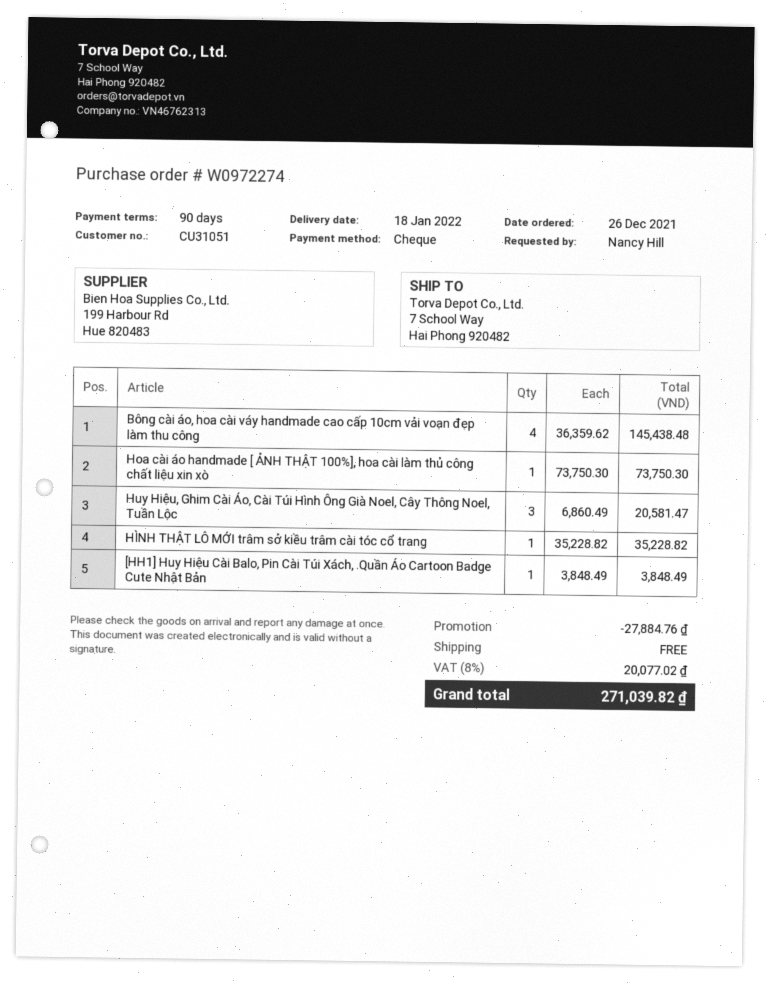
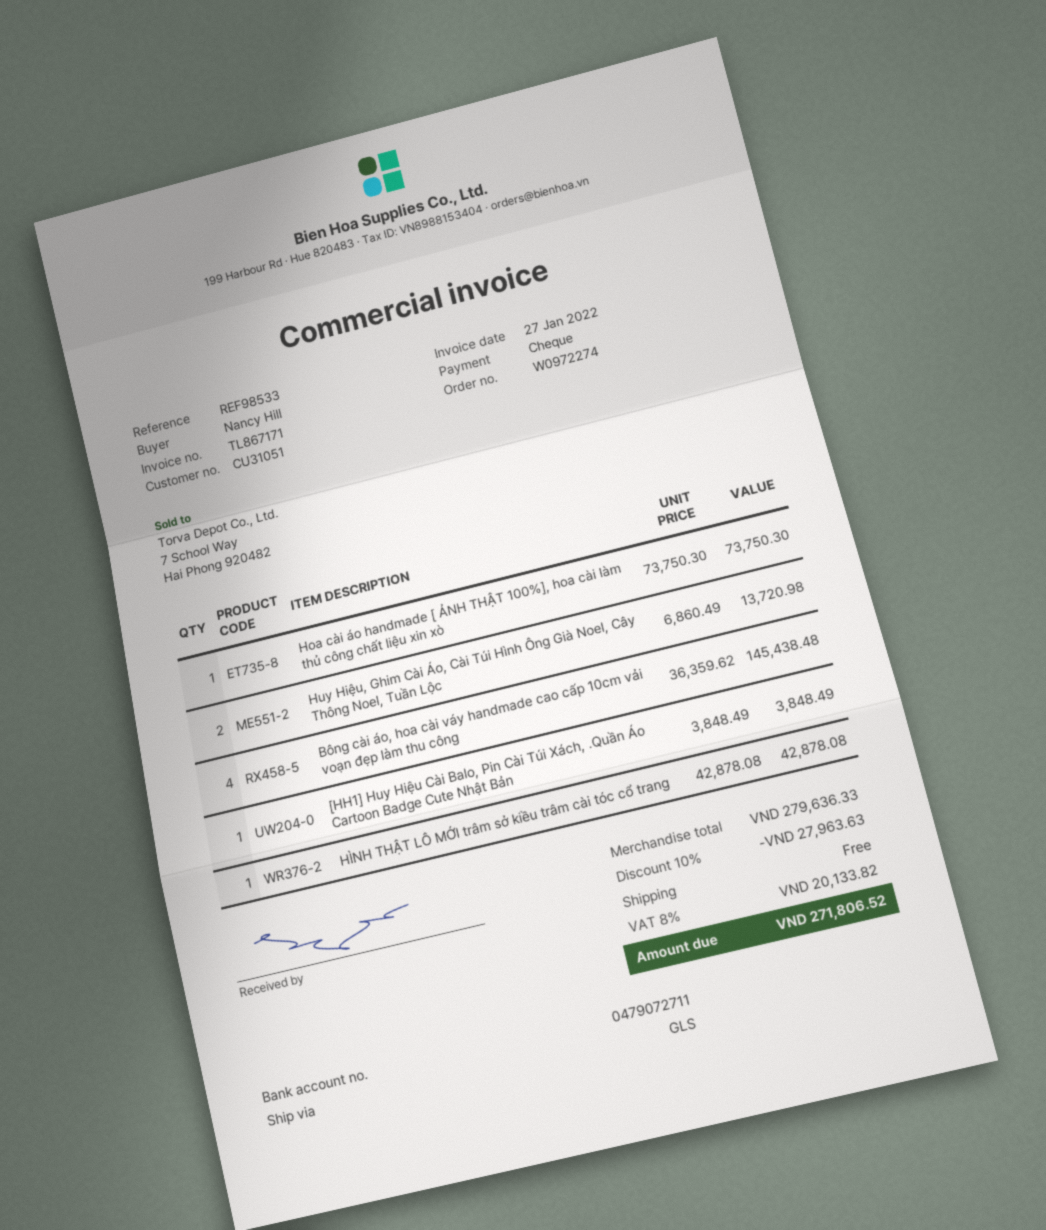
Huy Hiệu, Ghim Cài Áo, Cài Túi Hình Ông Già Noel, Cây Thông Noel, Tuần Lộc: 3 x 6860.49 = 20581.47 -> 2 x 6860.49 = 13720.98
HÌNH THẬT LÔ MỚI trâm sở kiều trâm cài tóc cổ trang: 1 x 35228.82 = 35228.82 -> 1 x 42878.08 = 42878.08
discount: 27884.76 -> 27963.63
tax: 8% = 20077.02 -> 8% = 20133.82
total: 271039.82 -> 271806.52

